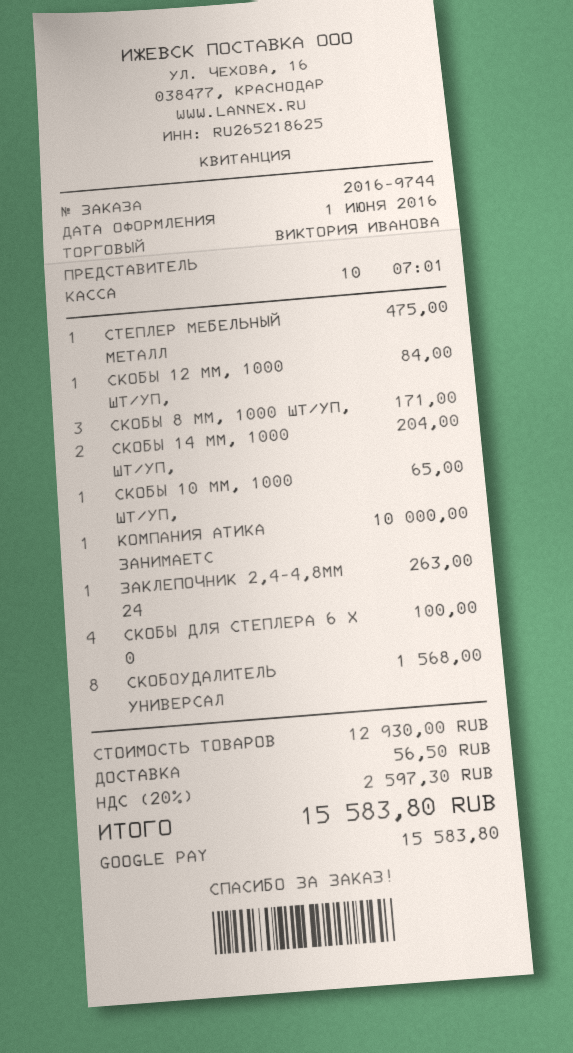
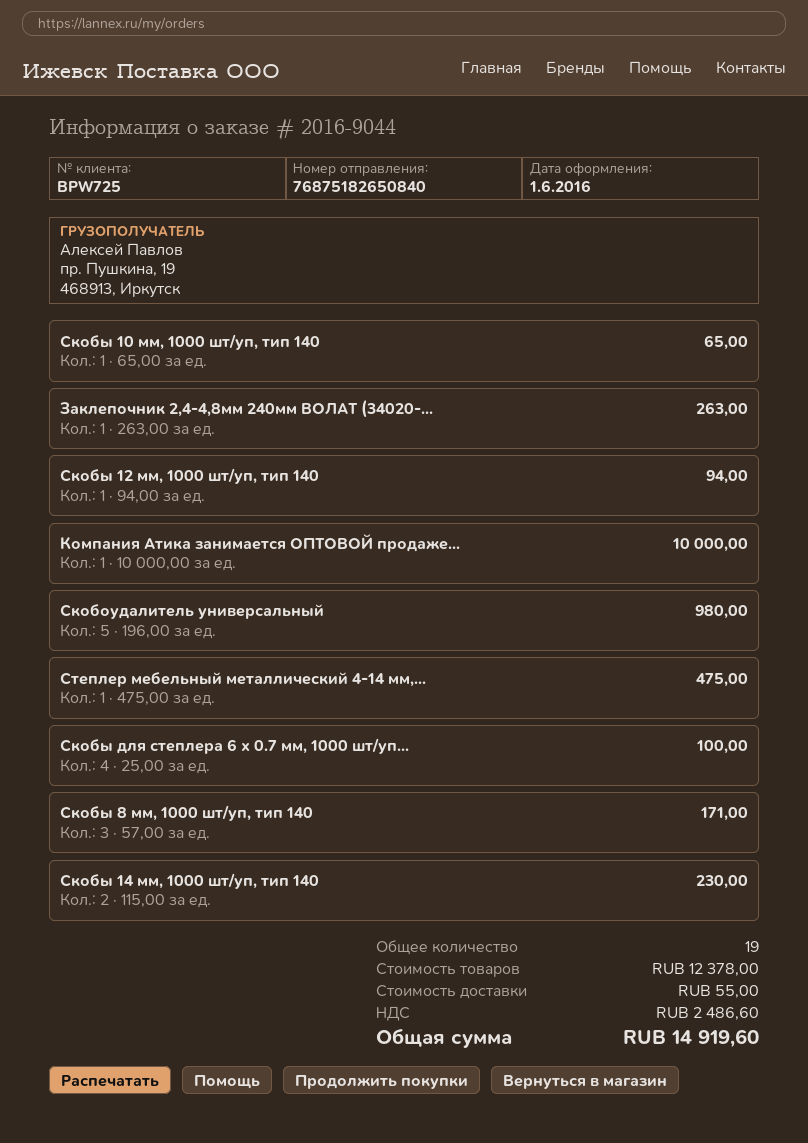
order number: 2016-9744 -> 2016-9044
СКОБЫ 12 ММ, 1000 ШТ/УП,: 1 for 84.00 -> 1 for 94.00
СКОБЫ 14 ММ, 1000 ШТ/УП,: 2 for 204.00 -> 2 for 230.00
СКОБОУДАЛИТЕЛЬ УНИВЕРСАЛ: 8 for 1568.00 -> 5 for 980.00
subtotal: 12930.00 -> 12378.00
shipping: 56.50 -> 55.00
tax: 2597.30 -> 2486.60
total: 15583.80 -> 14919.60

